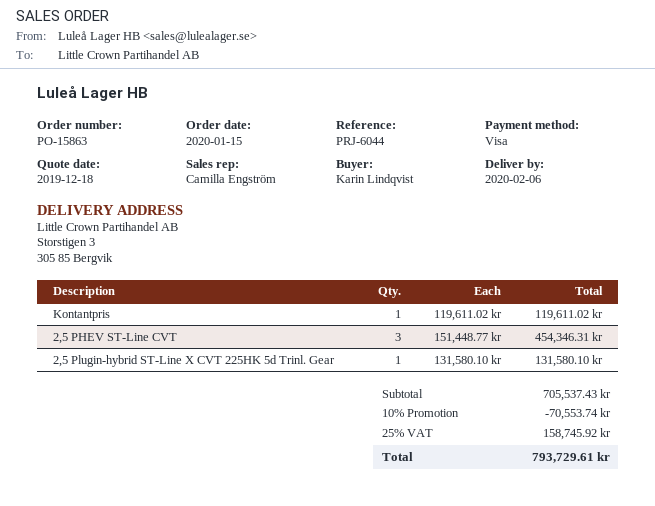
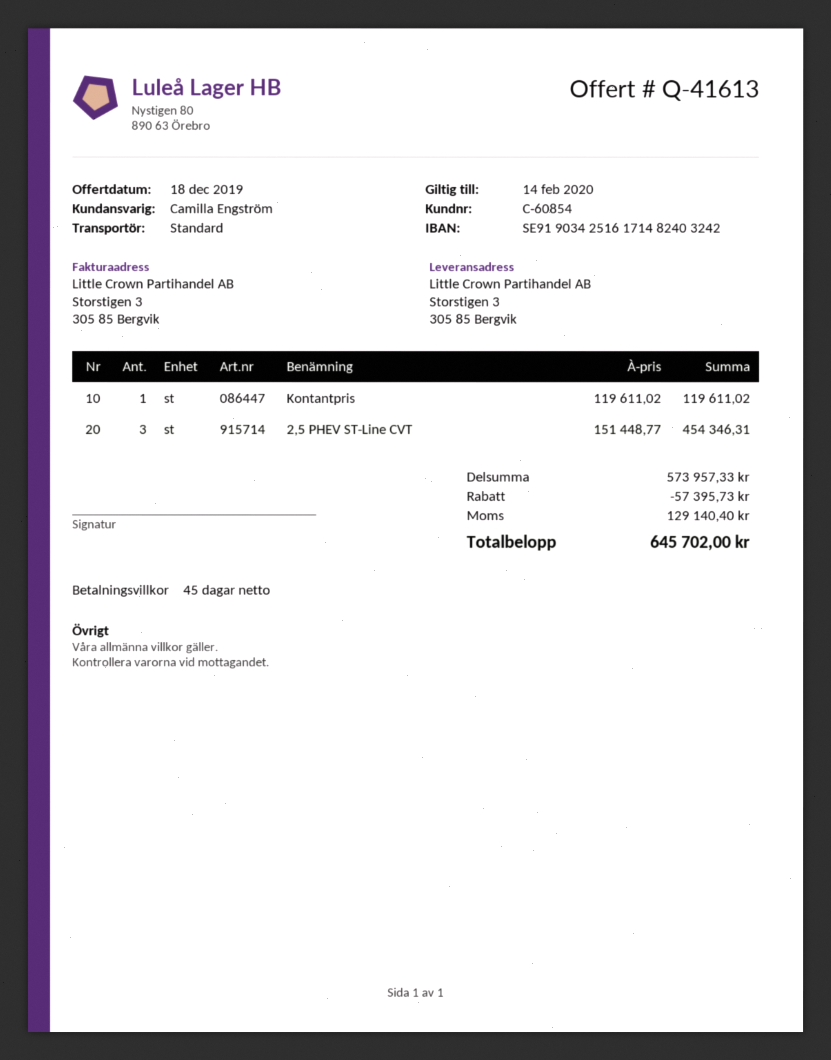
2,5 Plugin-hybrid ST-Line X CVT 225HK 5d Trinl. Gear: 1 x 131580.10 = 131580.10 -> none
subtotal: 705537.43 -> 573957.33
discount: 70553.74 -> 57395.73
tax: 158745.92 -> 129140.40
total: 793729.61 -> 645702.00

